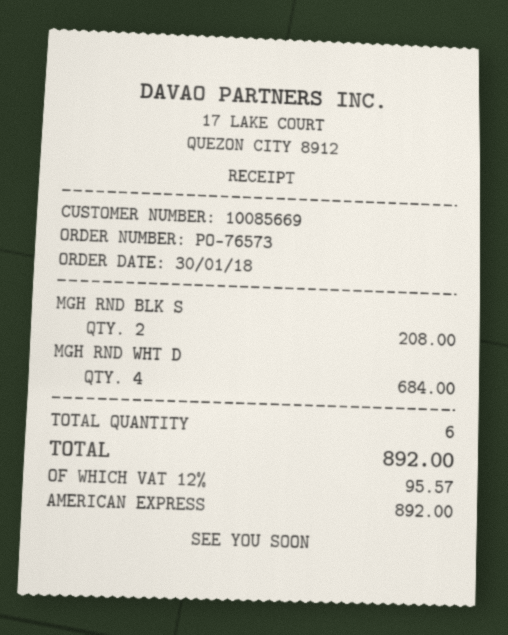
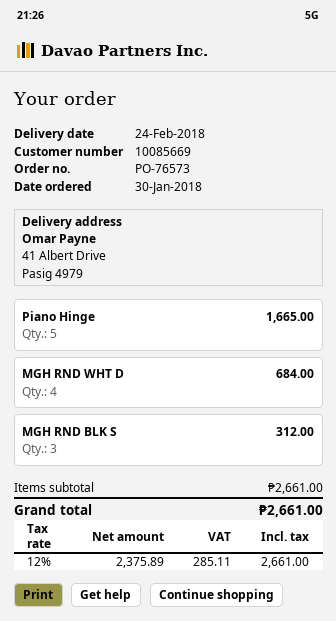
MGH RND BLK S: 2 for 208.00 -> 3 for 312.00
Piano Hinge: none -> 5 for 1665.00
tax: 12% = 95.57 -> 12% = 285.11
total: 892.00 -> 2661.00

